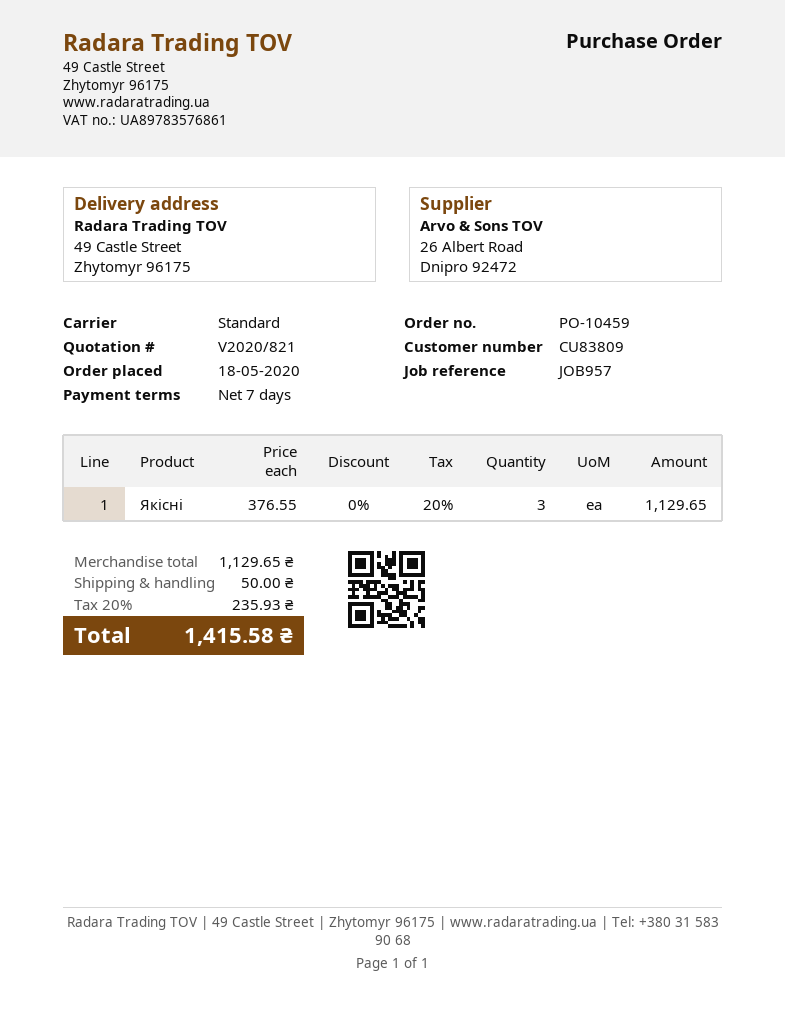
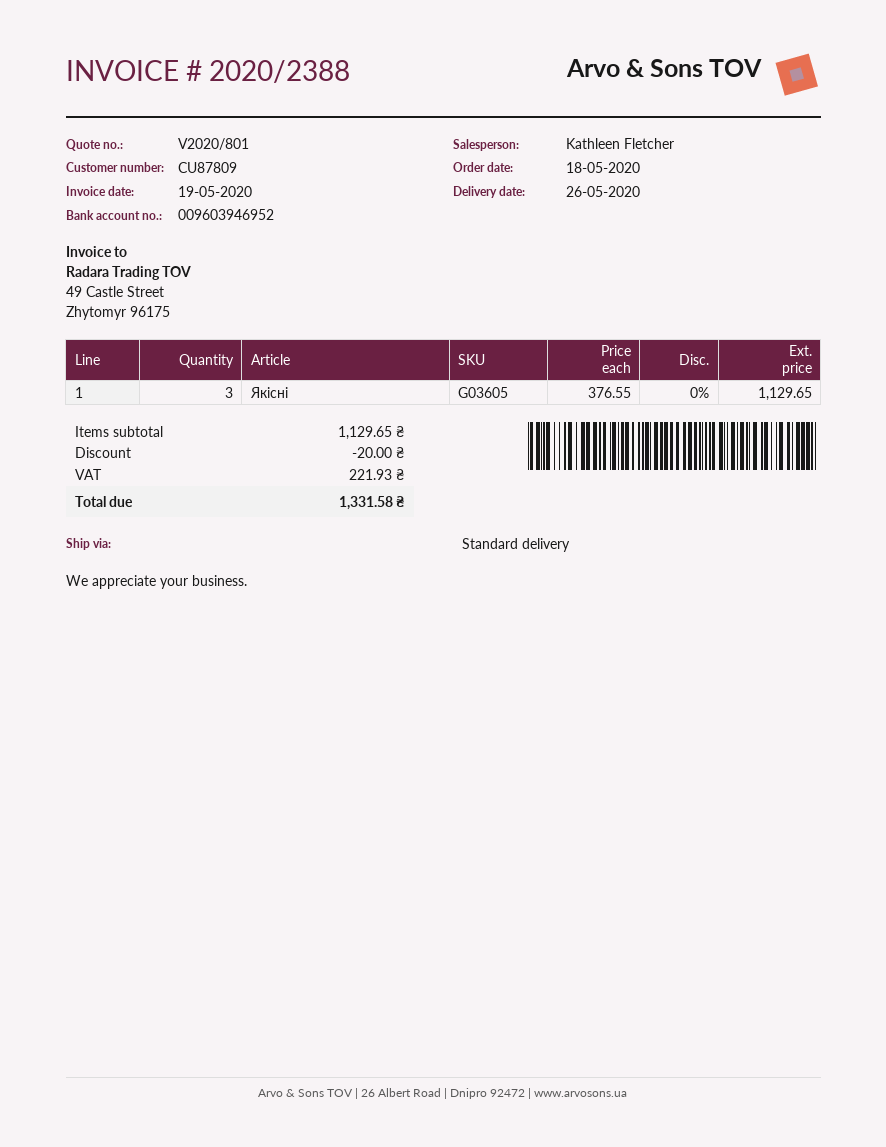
quote number: V2020/821 -> V2020/801
customer number: CU83809 -> CU87809
discount: none -> 20.00
shipping: 50.00 -> none
tax: 235.93 -> 221.93
total: 1415.58 -> 1331.58

